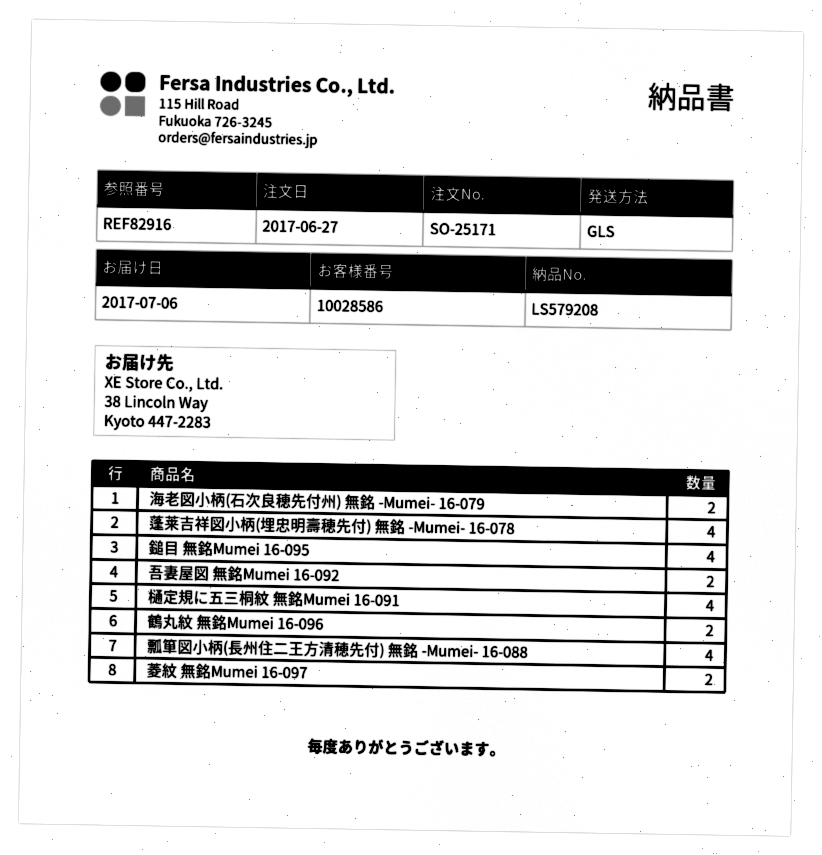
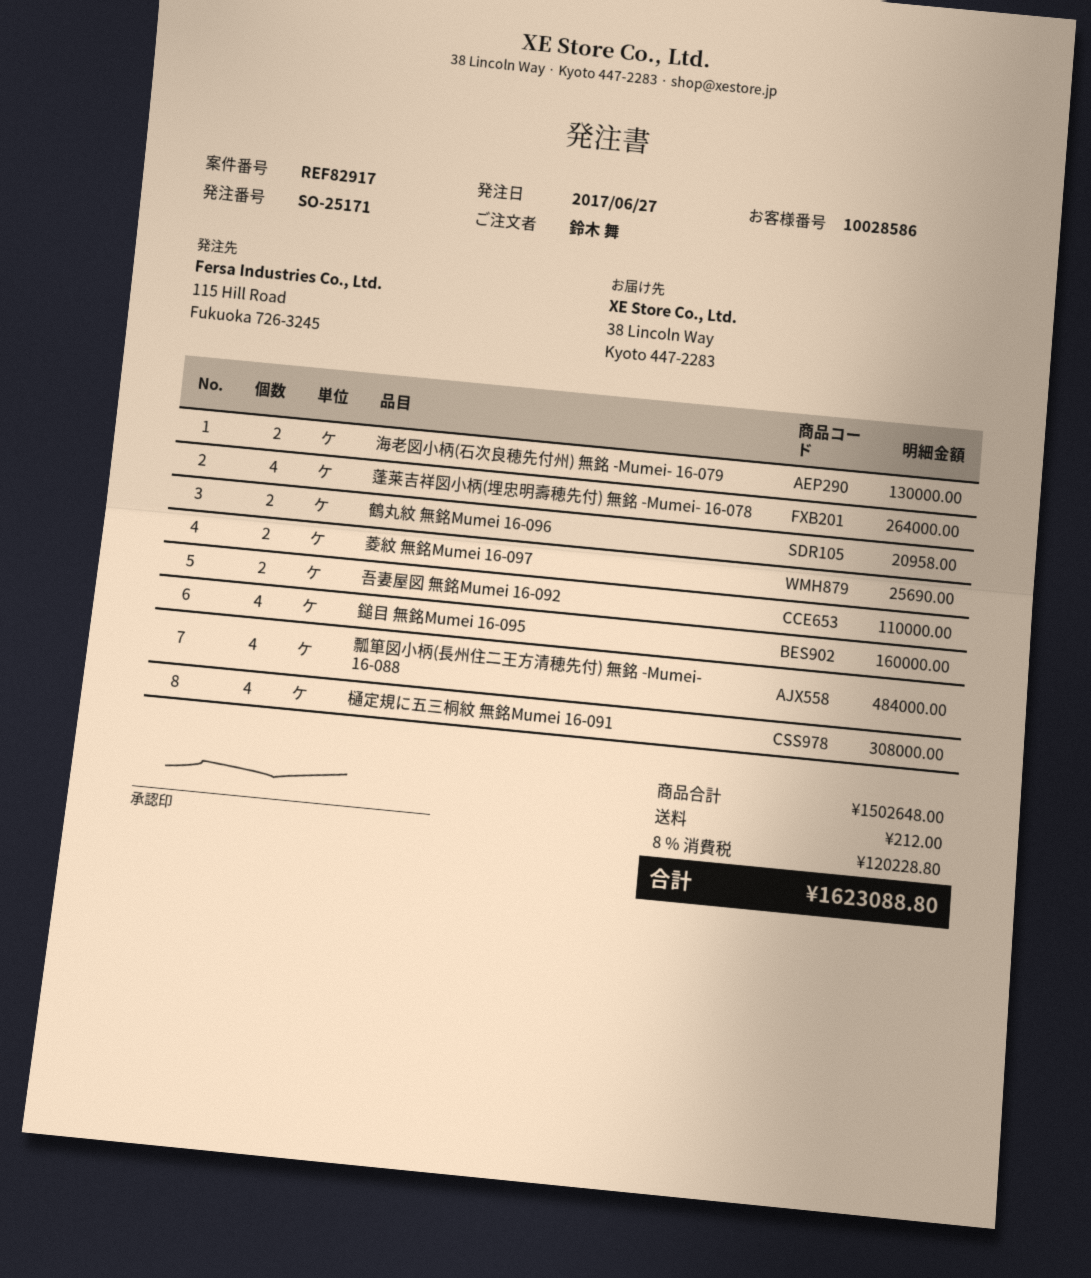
reference: REF82916 -> REF82917

